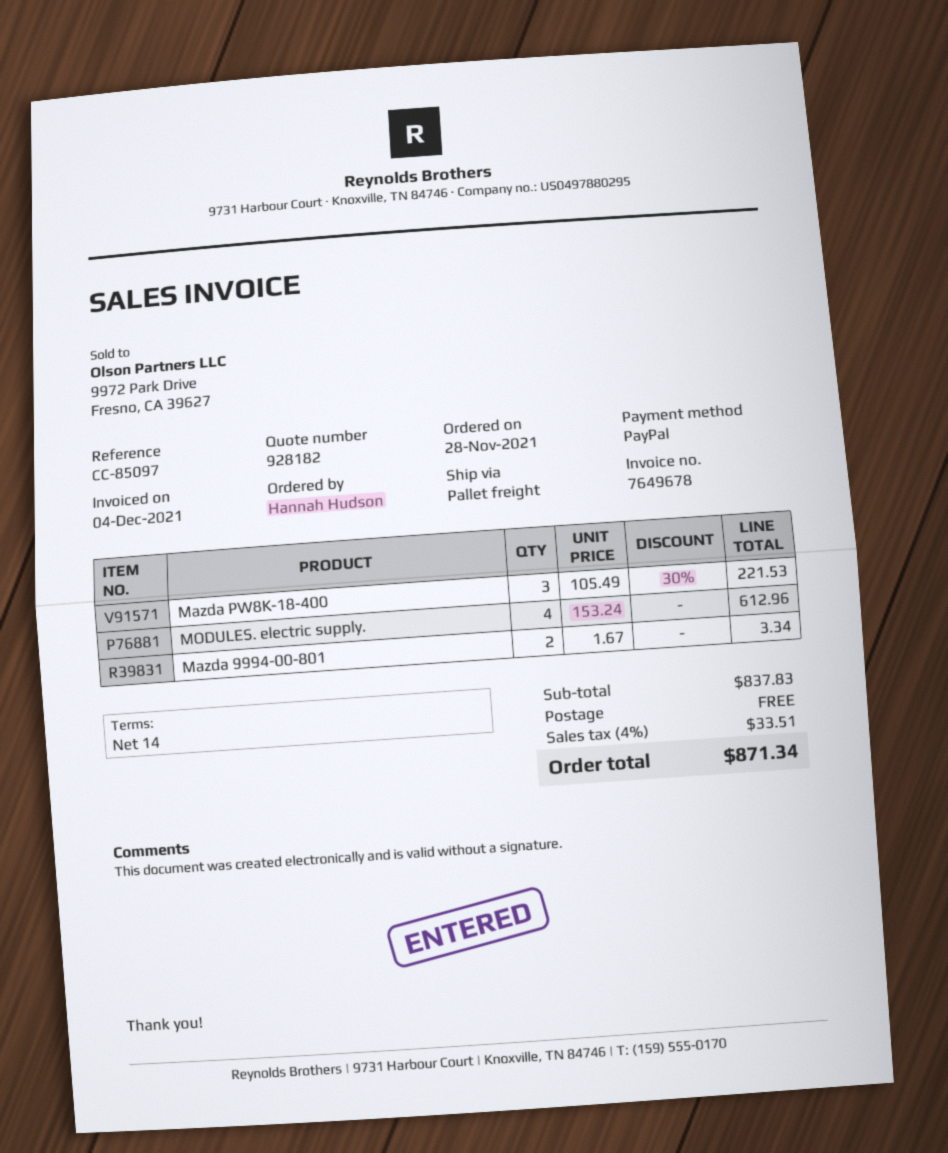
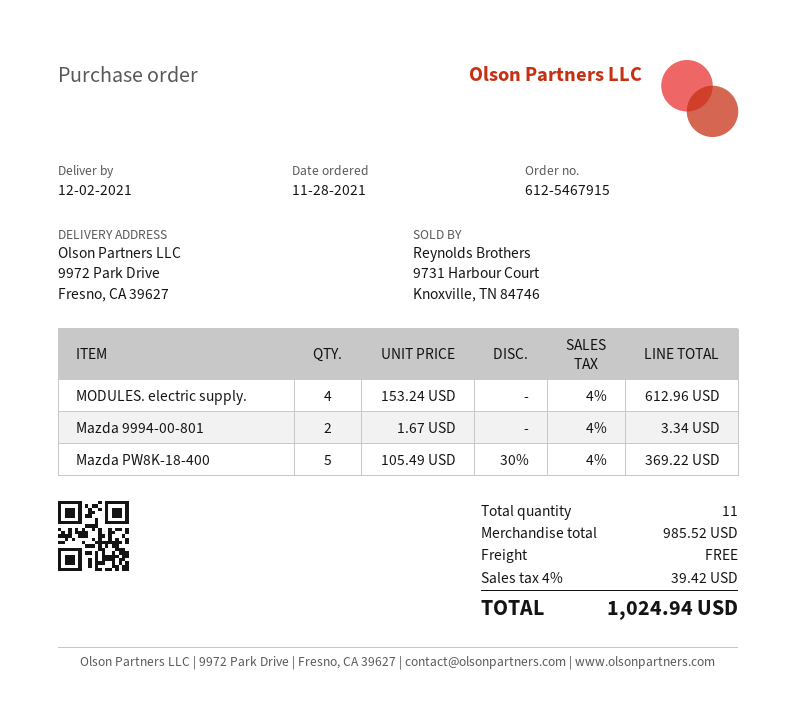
Mazda PW8K-18-400: 3 x 105.49 - 30% = 221.53 -> 5 x 105.49 - 30% = 369.22
subtotal: 837.83 -> 985.52
tax: 4% = 33.51 -> 4% = 39.42
total: 871.34 -> 1024.94

